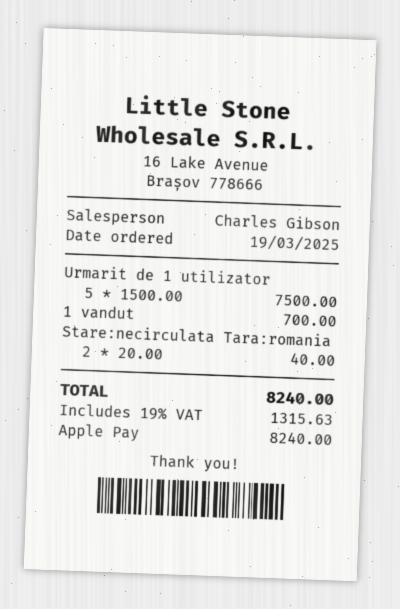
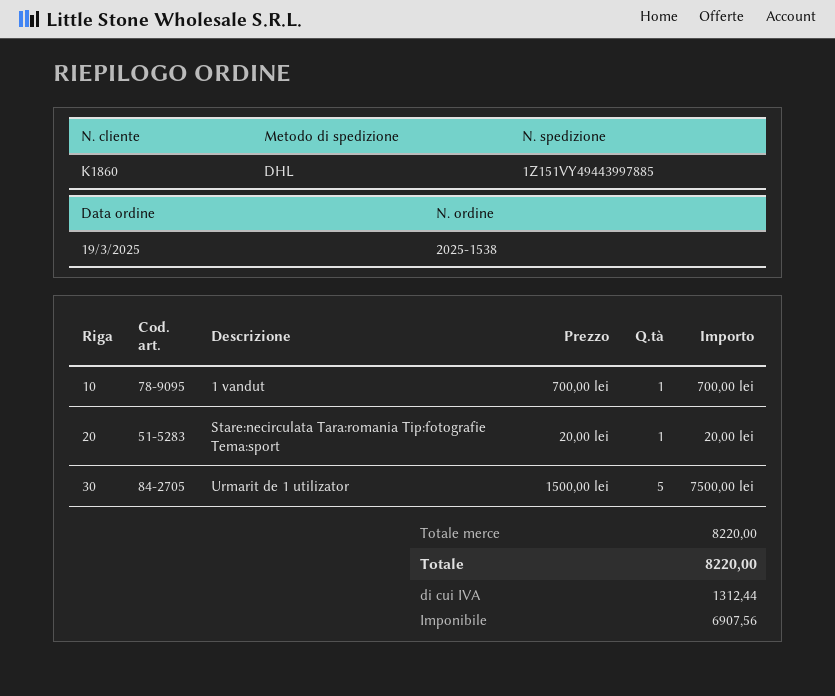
Stare:necirculata Tara:romania: 2 x 20.00 = 40.00 -> 1 x 20.00 = 20.00
tax: 1315.63 -> 1312.44
total: 8240.00 -> 8220.00

